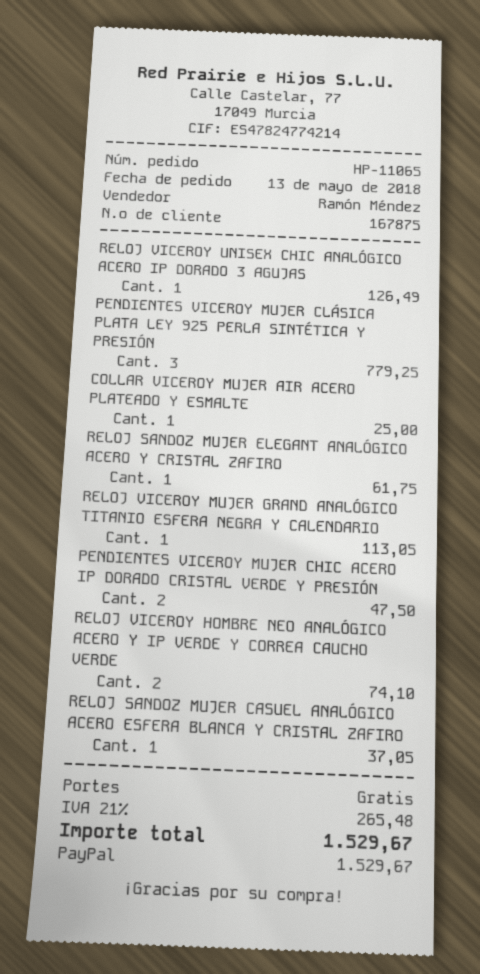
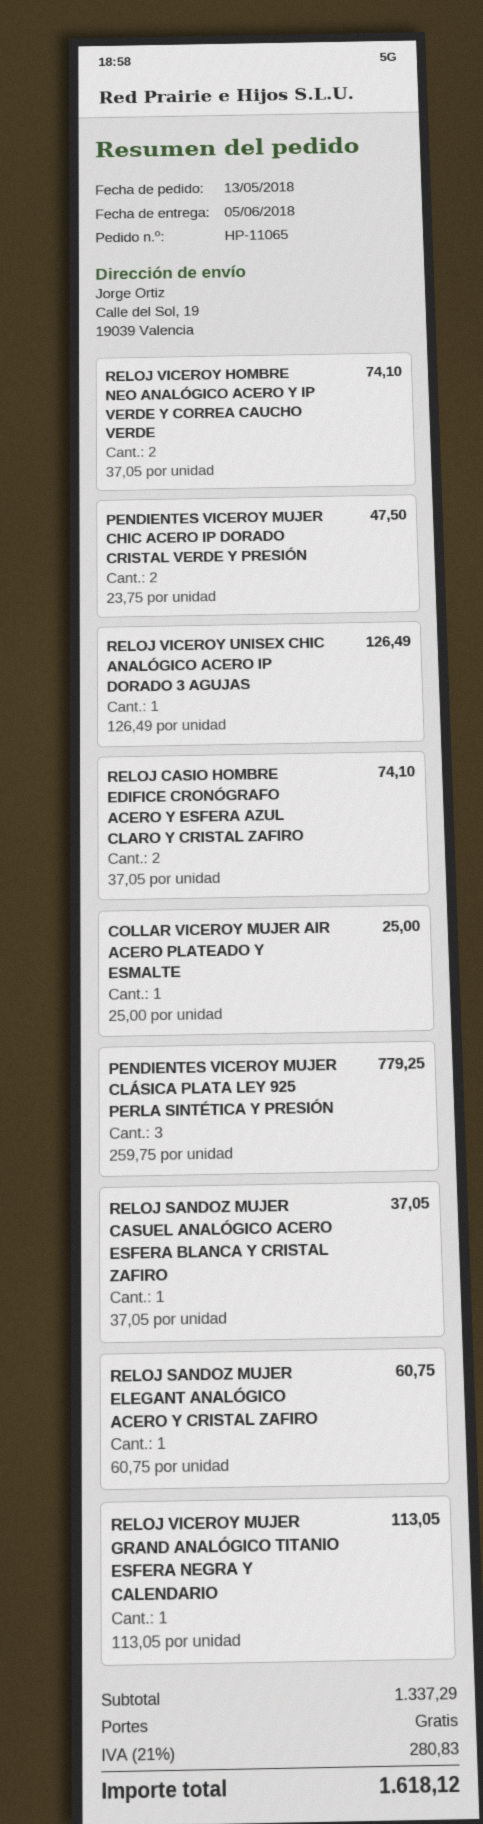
RELOJ SANDOZ MUJER ELEGANT ANALÓGICO ACERO Y CRISTAL ZAFIRO: 1 for 61.75 -> 1 for 60.75
RELOJ CASIO HOMBRE EDIFICE CRONÓGRAFO ACERO Y ESFERA AZUL CLARO Y CRISTAL ZAFIRO: none -> 2 for 74.10
tax: 21% = 265.48 -> 21% = 280.83
total: 1529.67 -> 1618.12

